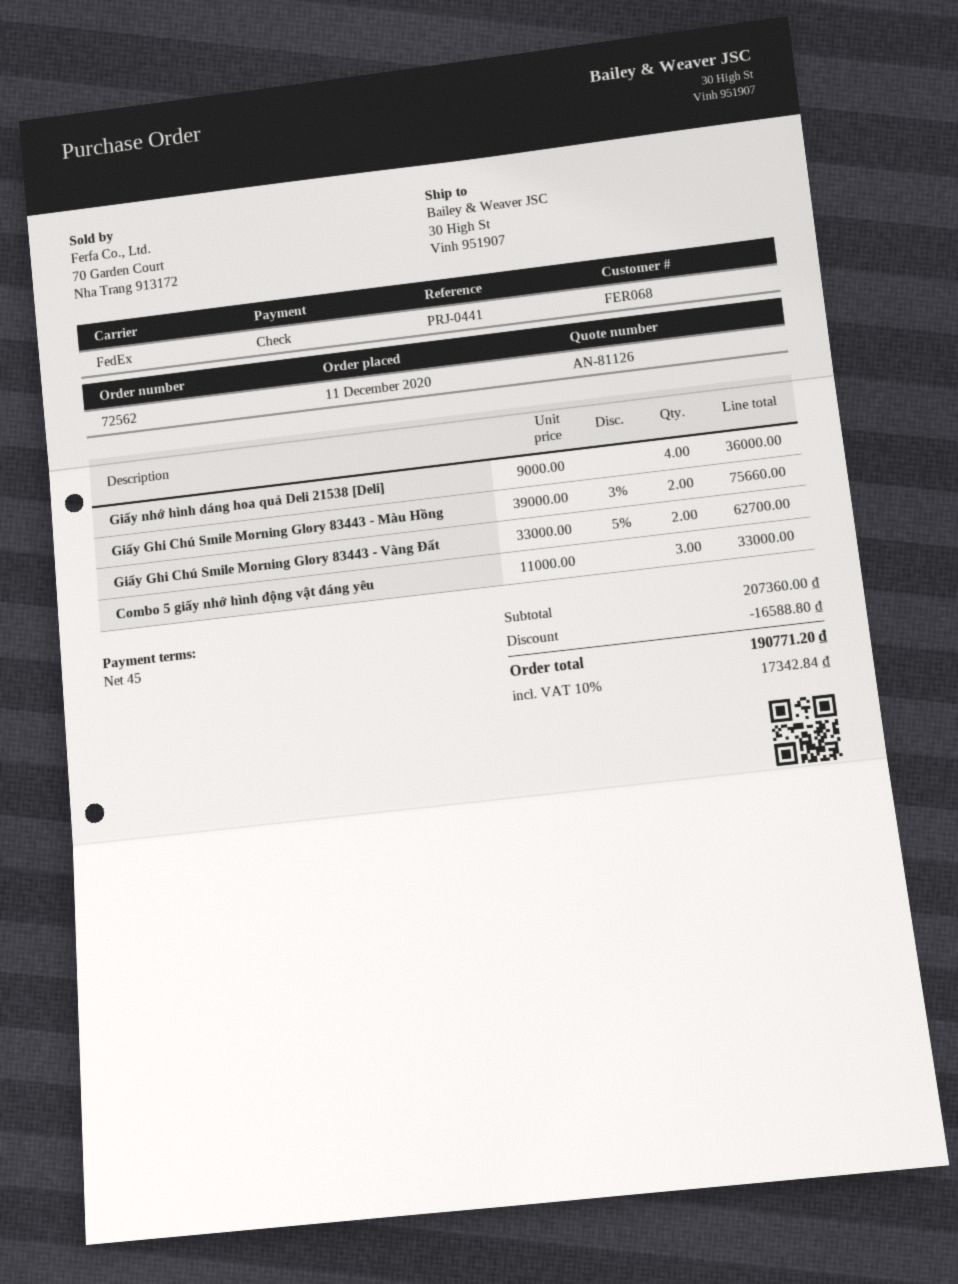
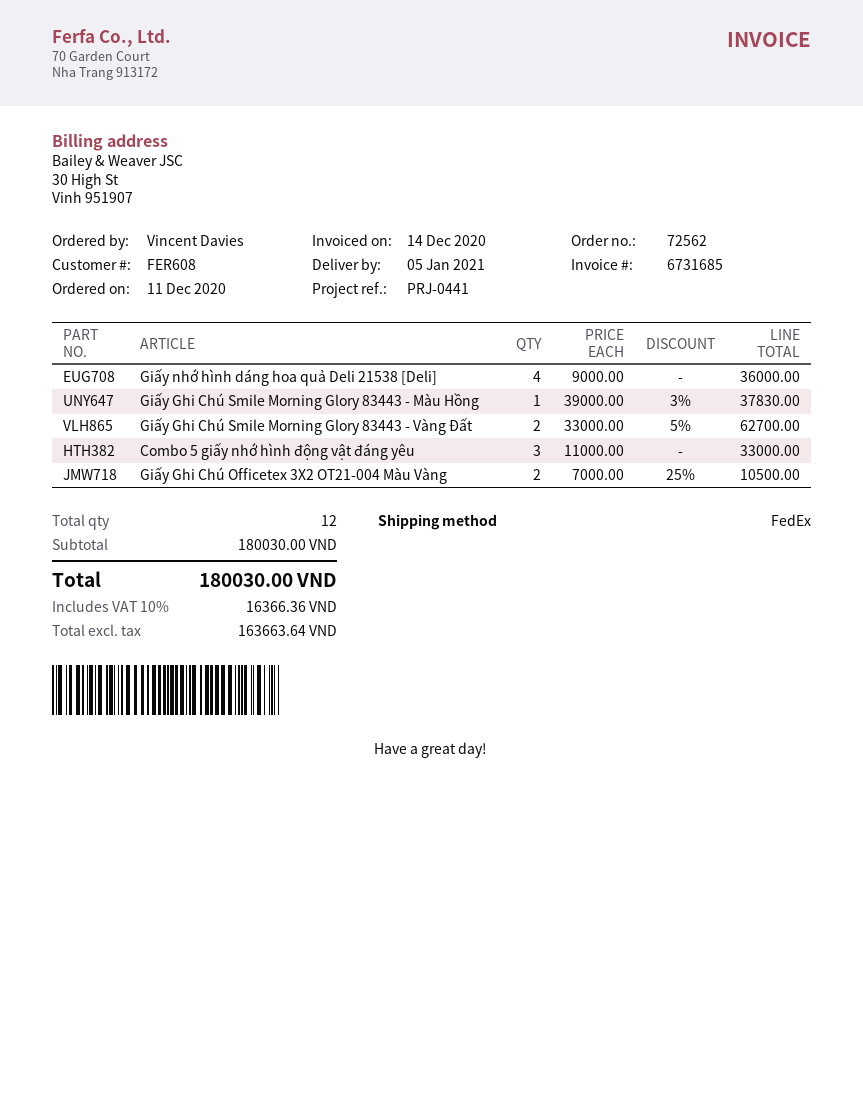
customer number: FER068 -> FER608
Giấy Ghi Chú Smile Morning Glory 83443 - Màu Hồng: 2 x 39000.00 - 3% = 75660.00 -> 1 x 39000.00 - 3% = 37830.00
Giấy Ghi Chú Officetex 3X2 OT21-004 Màu Vàng: none -> 2 x 7000.00 - 25% = 10500.00
subtotal: 207360.00 -> 180030.00
discount: 16588.80 -> none
tax: 10% = 17342.84 -> 10% = 16366.36
total: 190771.20 -> 180030.00

